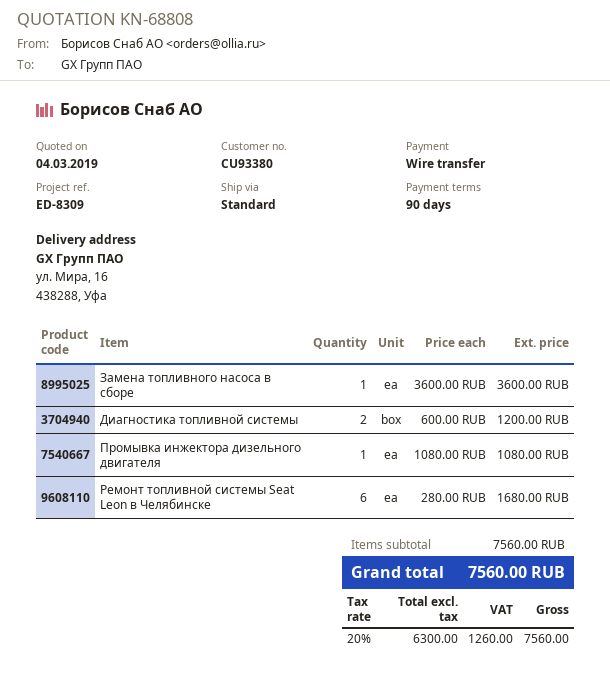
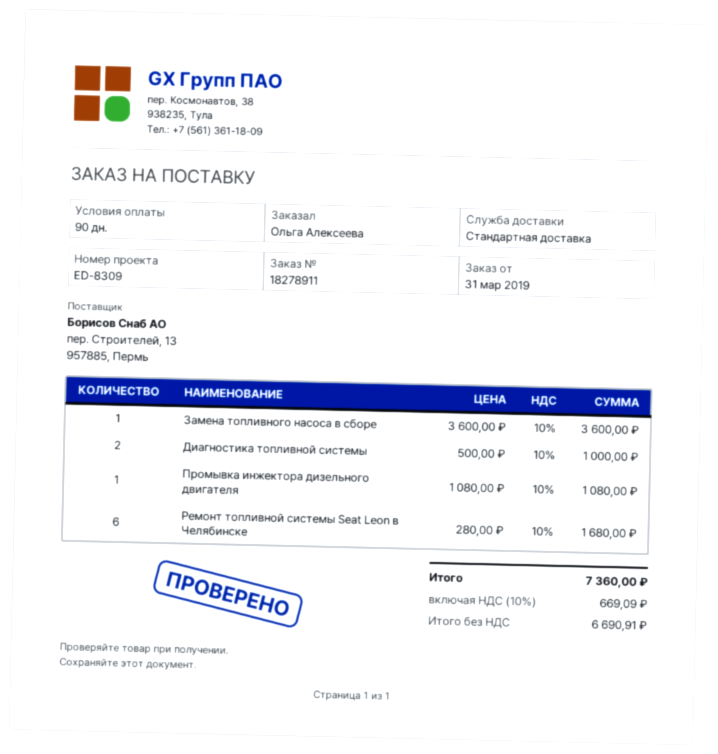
Диагностика топливной системы: 2 x 600.00 = 1200.00 -> 2 x 500.00 = 1000.00
net: 6300.00 -> 6690.91
tax: 20% = 1260.00 -> 10% = 669.09
total: 7560.00 -> 7360.00

